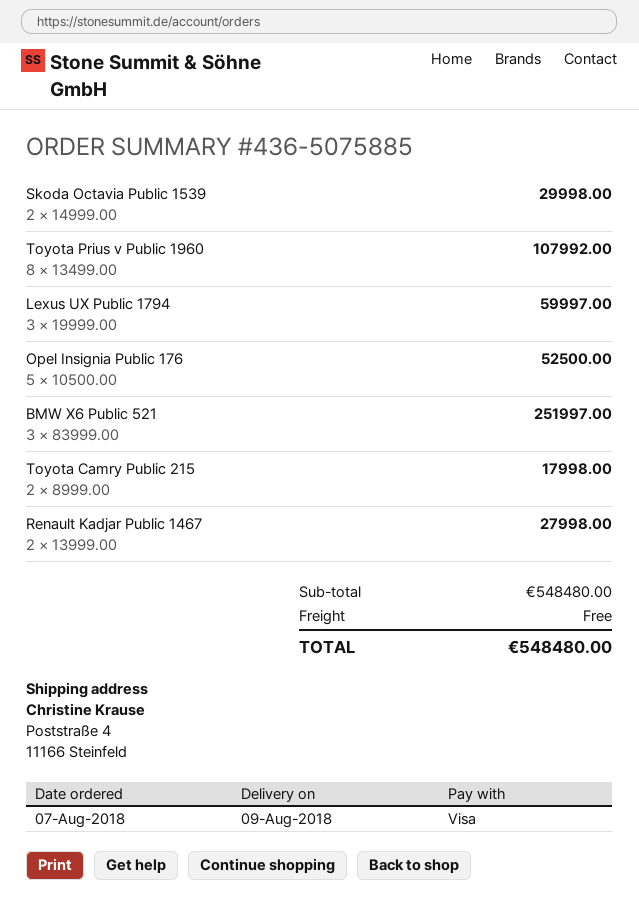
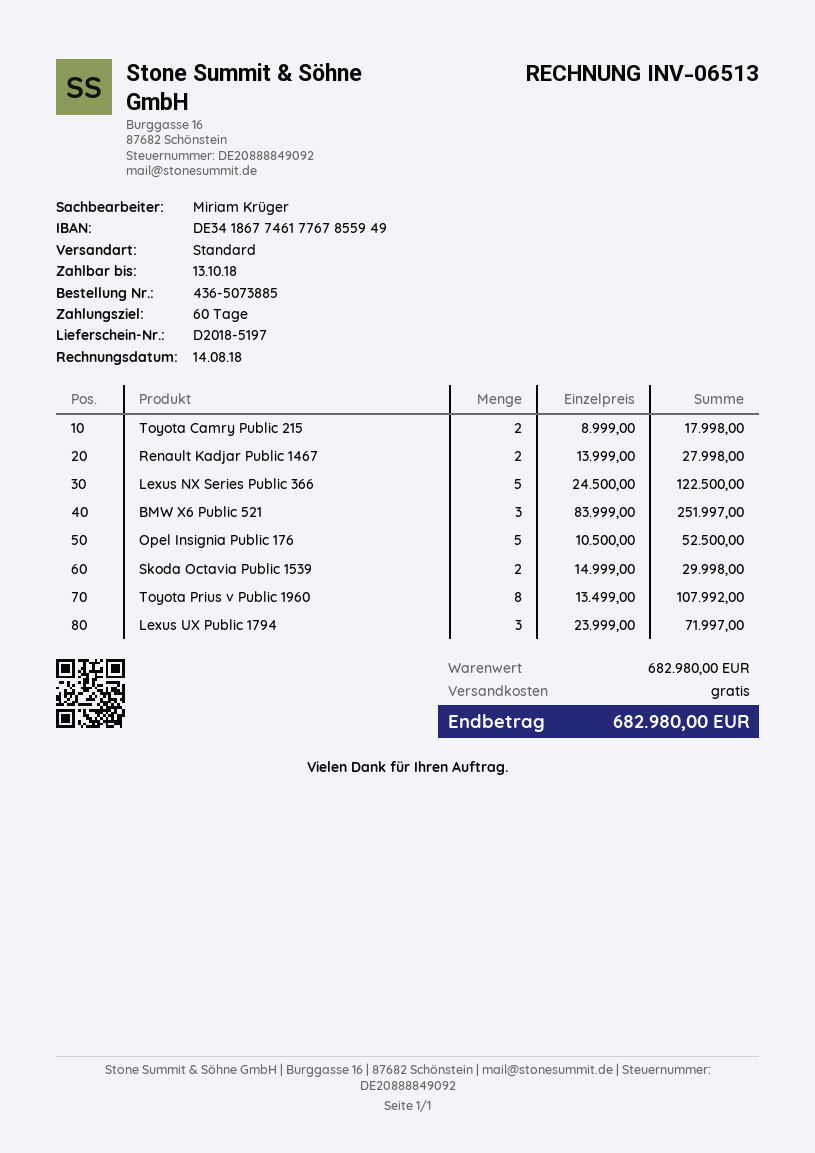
order number: 436-5075885 -> 436-5073885
Lexus UX Public 1794: 3 x 19999.00 = 59997.00 -> 3 x 23999.00 = 71997.00
Lexus NX Series Public 366: none -> 5 x 24500.00 = 122500.00
subtotal: 548480.00 -> 682980.00
total: 548480.00 -> 682980.00

